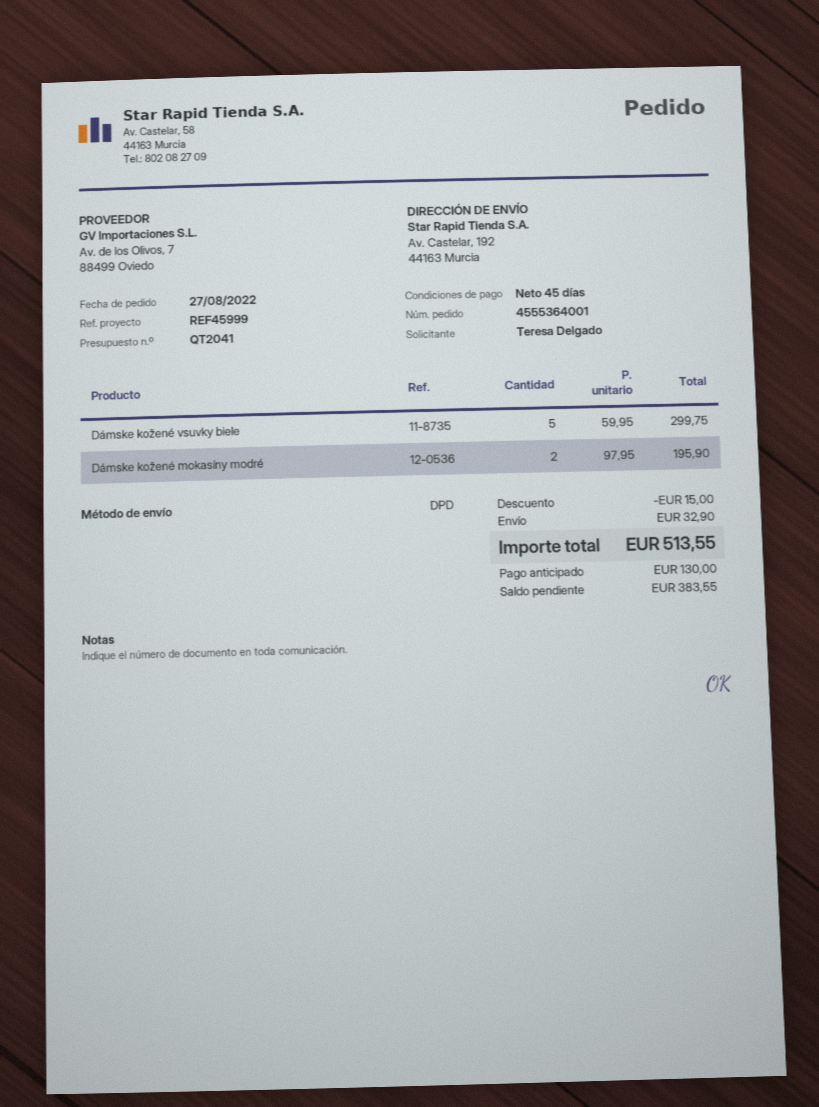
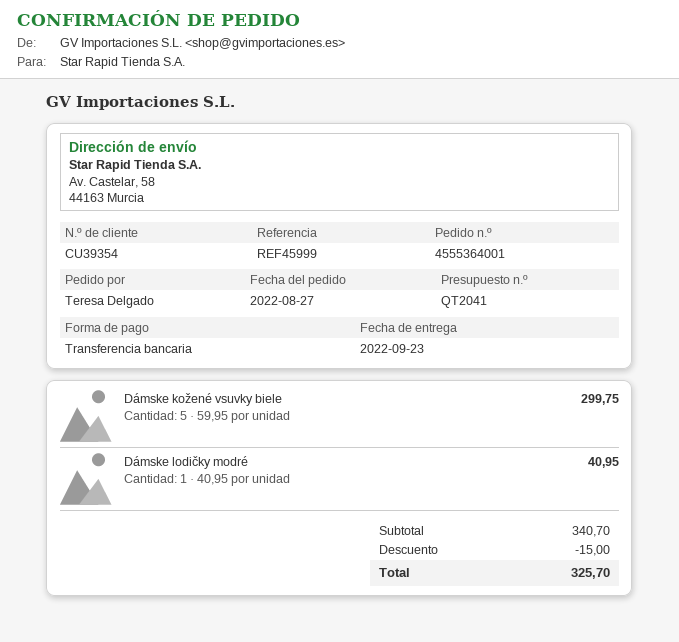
ship to: Av. Castelar, 192, 44163 Murcia -> Av. Castelar, 58, 44163 Murcia
Dámske kožené mokasíny modré: 2 x 97.95 = 195.90 -> none
Dámske lodičky modré: none -> 1 x 40.95 = 40.95
shipping: 32.90 -> none
total: 513.55 -> 325.70

